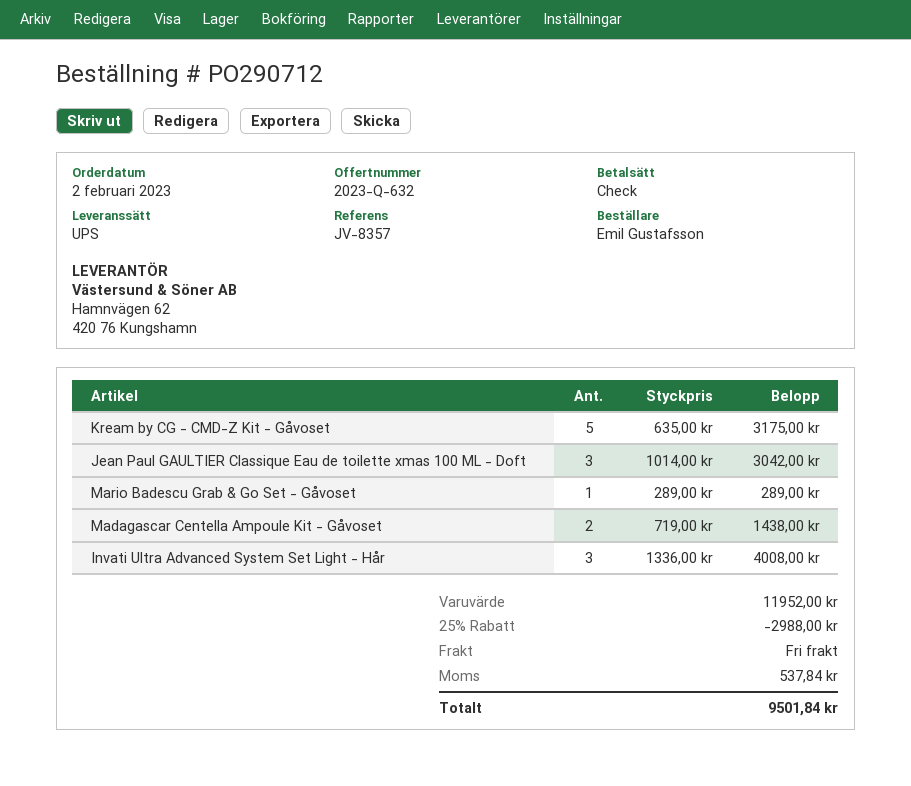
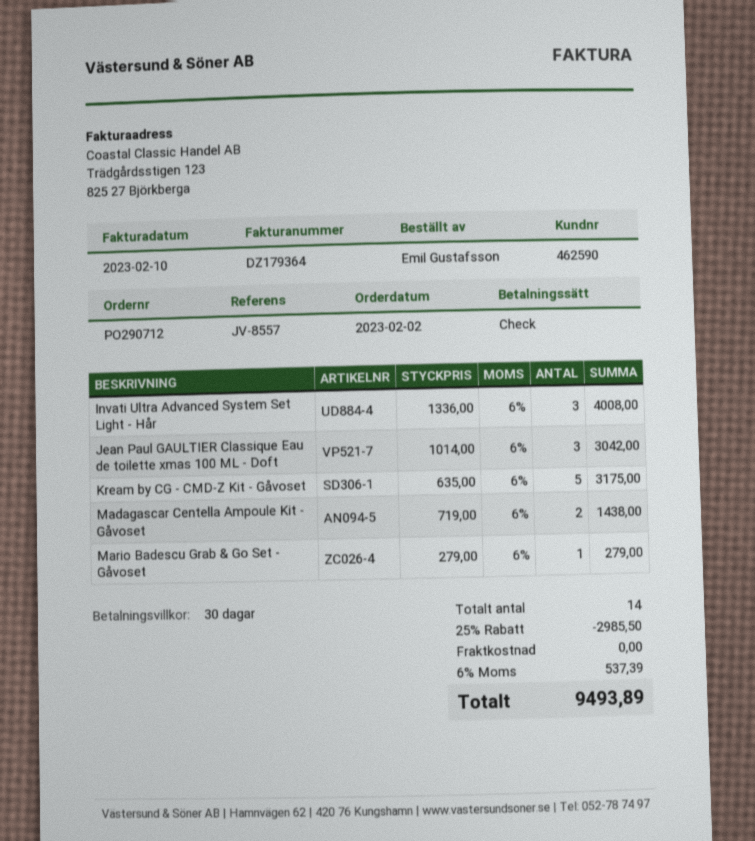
reference: JV-8357 -> JV-8557
Mario Badescu Grab & Go Set - Gåvoset: 1 x 289.00 = 289.00 -> 1 x 279.00 = 279.00
discount: 25% = 2988.00 -> 25% = 2985.50
tax: 537.84 -> 537.39
total: 9501.84 -> 9493.89

